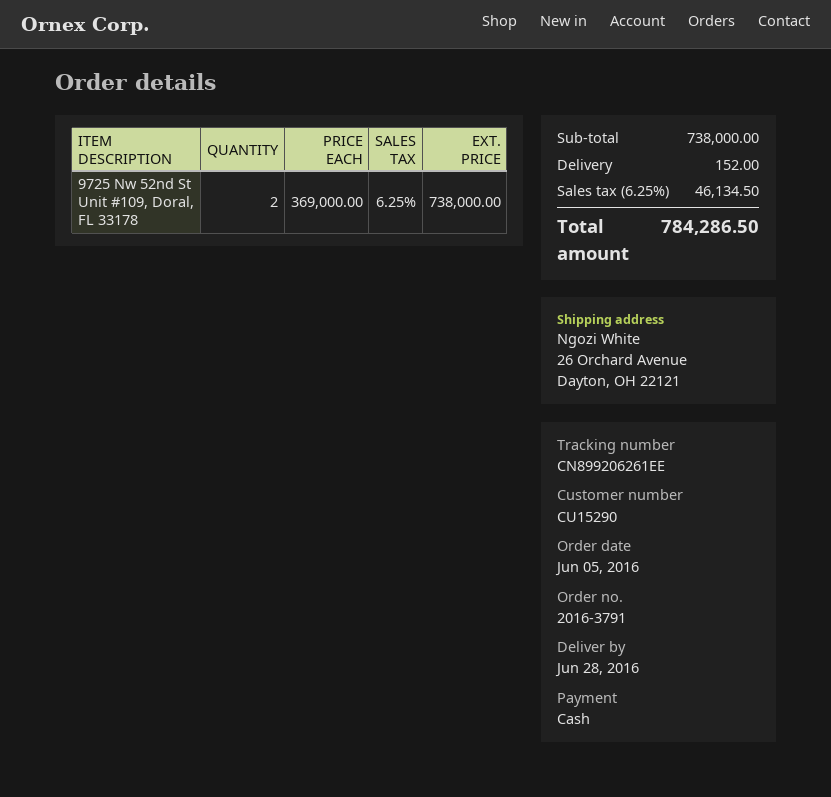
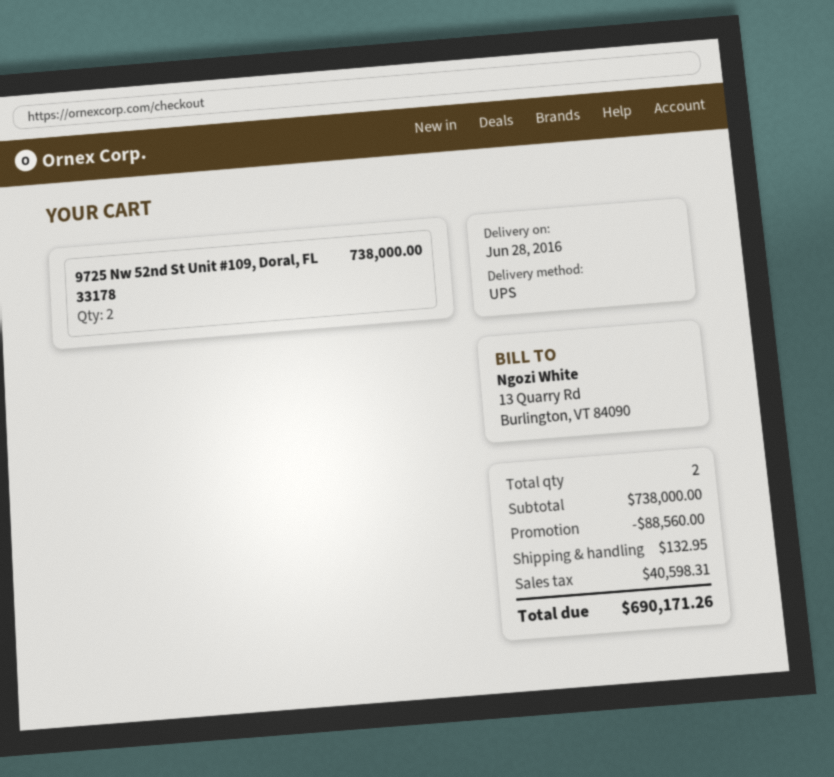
discount: none -> 88560.00
shipping: 152.00 -> 132.95
tax: 46134.50 -> 40598.31
total: 784286.50 -> 690171.26

